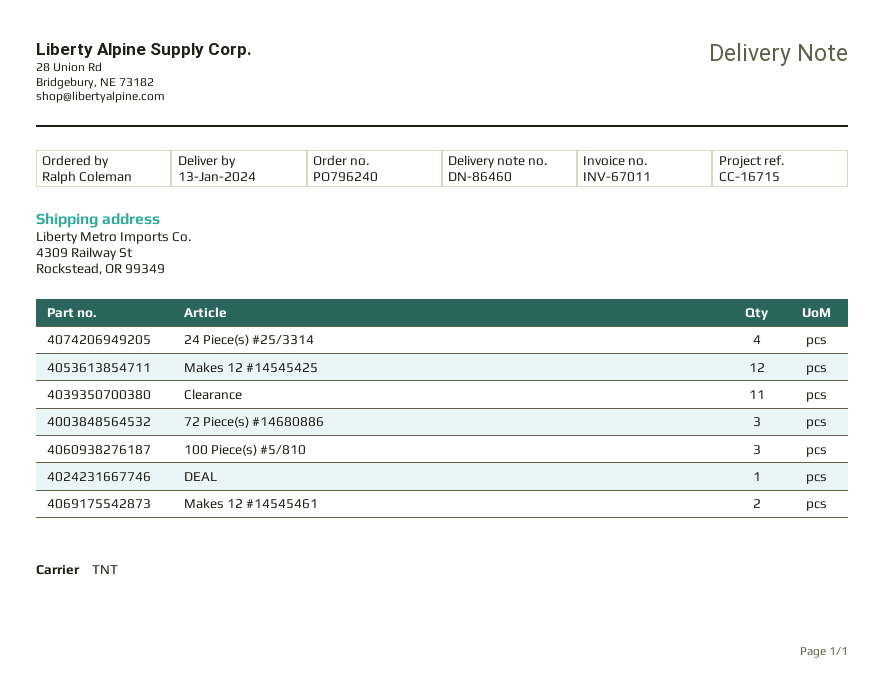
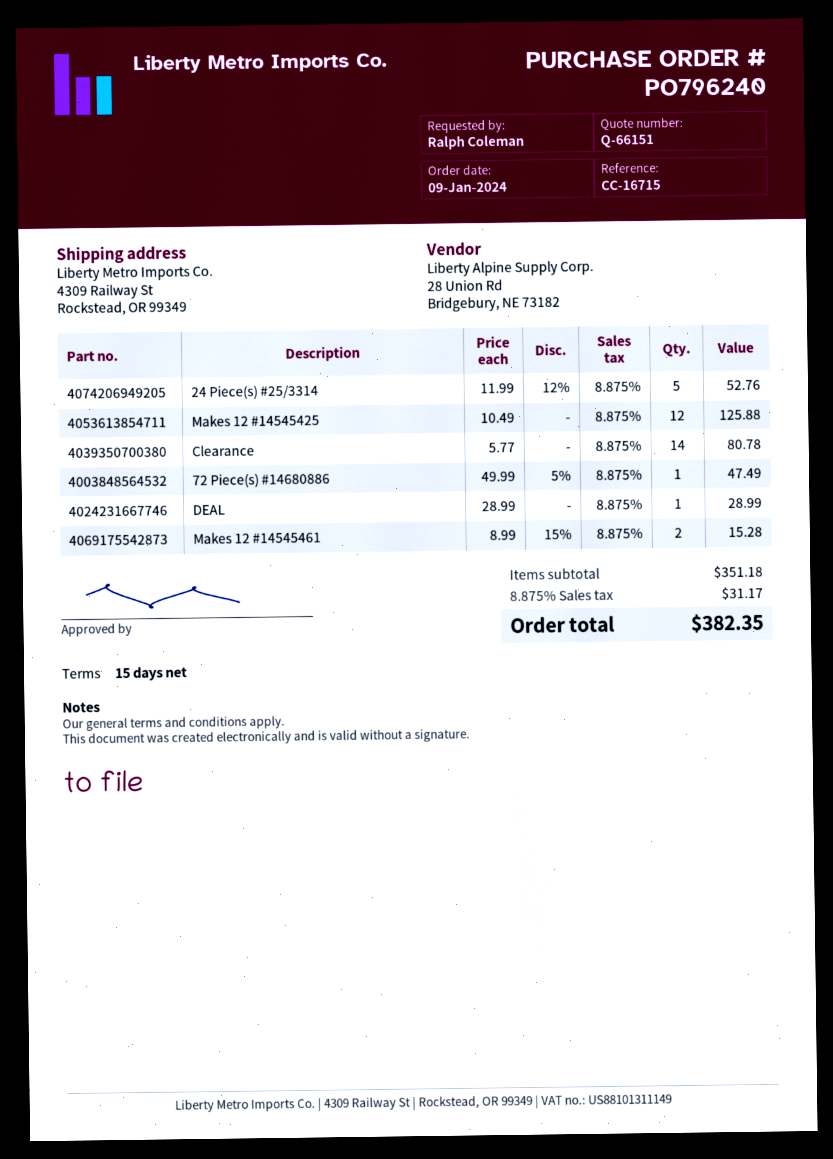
24 Piece(s) #25/3314: 4 -> 5
Clearance: 11 -> 14
72 Piece(s) #14680886: 3 -> 1
100 Piece(s) #5/810: 3 -> none

